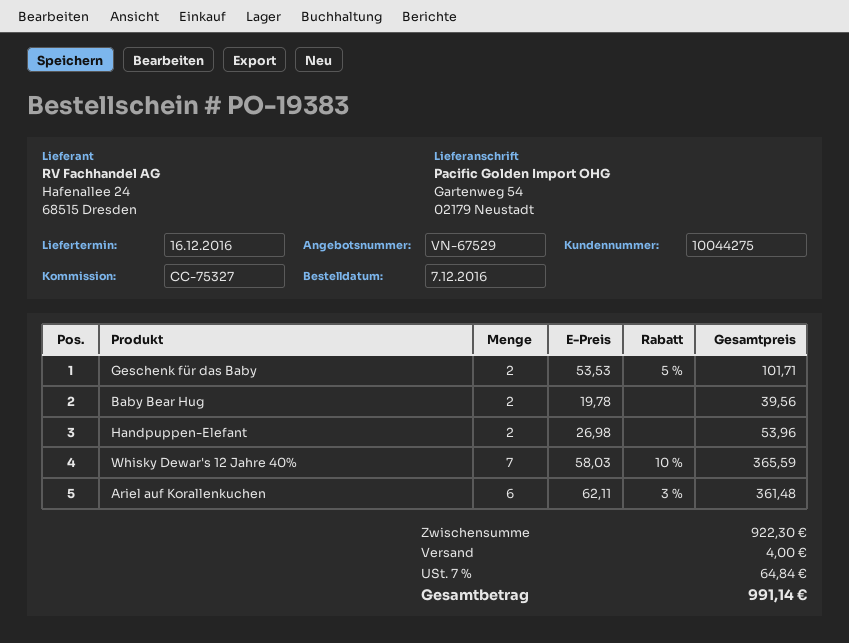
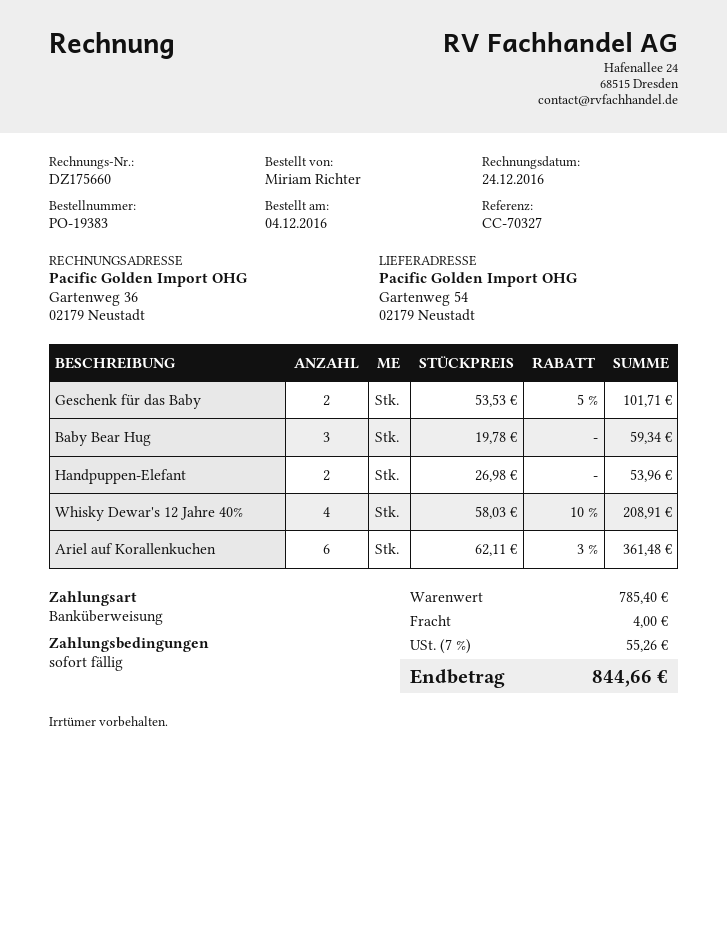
order date: 2016-12-07 -> 2016-12-04
reference: CC-75327 -> CC-70327
Baby Bear Hug: 2 x 19.78 = 39.56 -> 3 x 19.78 = 59.34
Whisky Dewar's 12 Jahre 40%: 7 x 58.03 - 10% = 365.59 -> 4 x 58.03 - 10% = 208.91
subtotal: 922.30 -> 785.40
tax: 7% = 64.84 -> 7% = 55.26
total: 991.14 -> 844.66

